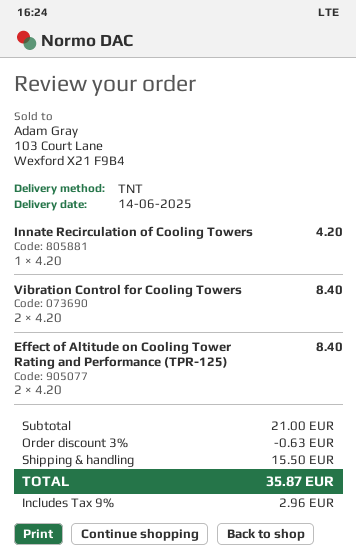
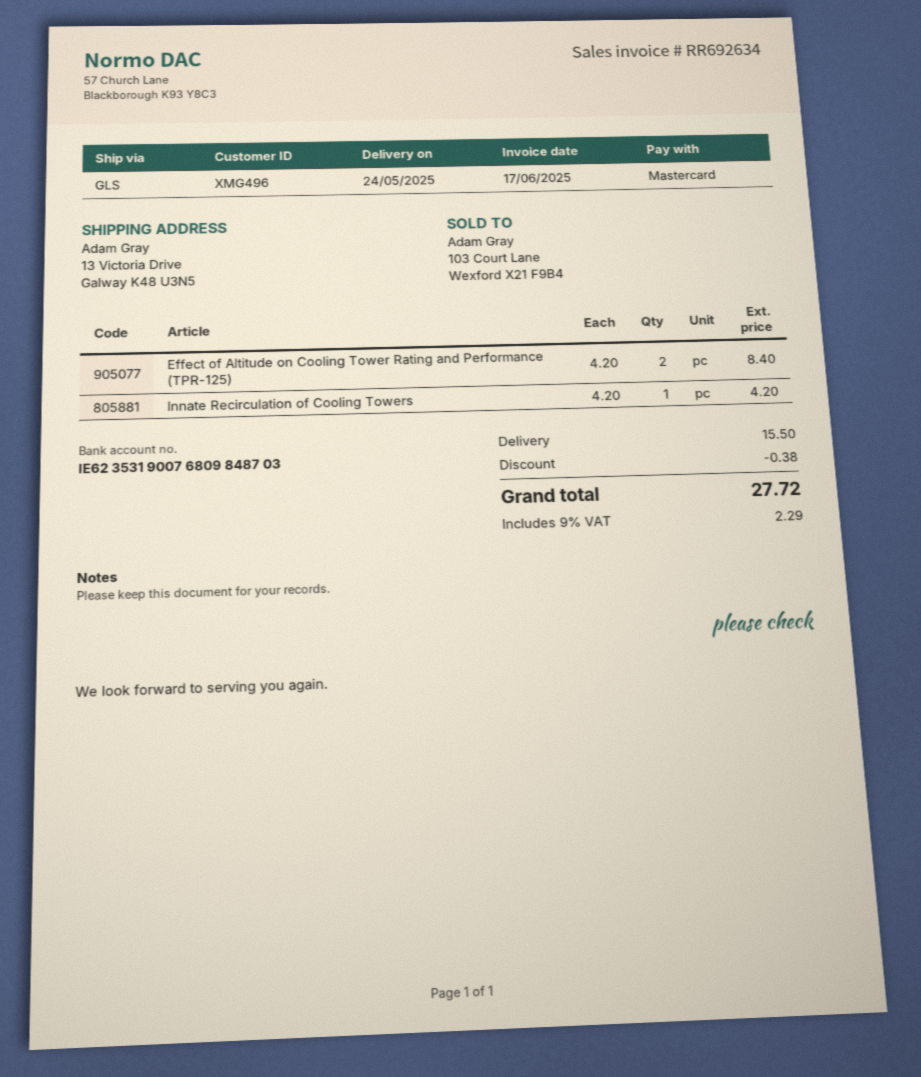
delivery date: 2025-06-14 -> 2025-05-24
shipping method: TNT -> GLS
Vibration Control for Cooling Towers: 2 x 4.20 = 8.40 -> none
discount: 0.63 -> 0.38
tax: 9% = 2.96 -> 9% = 2.29
total: 35.87 -> 27.72

